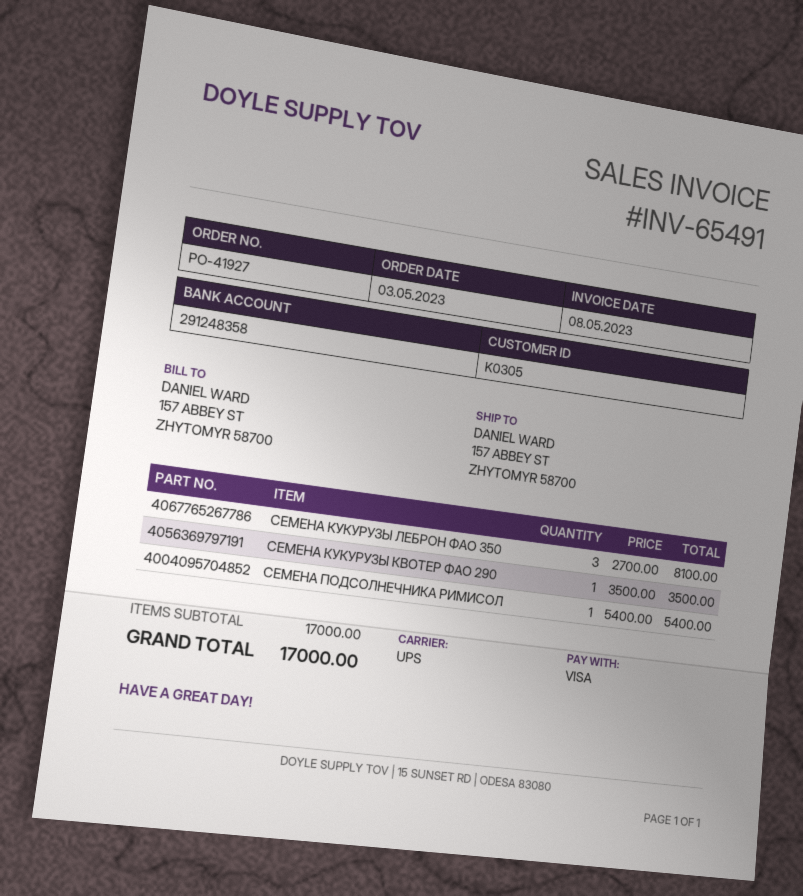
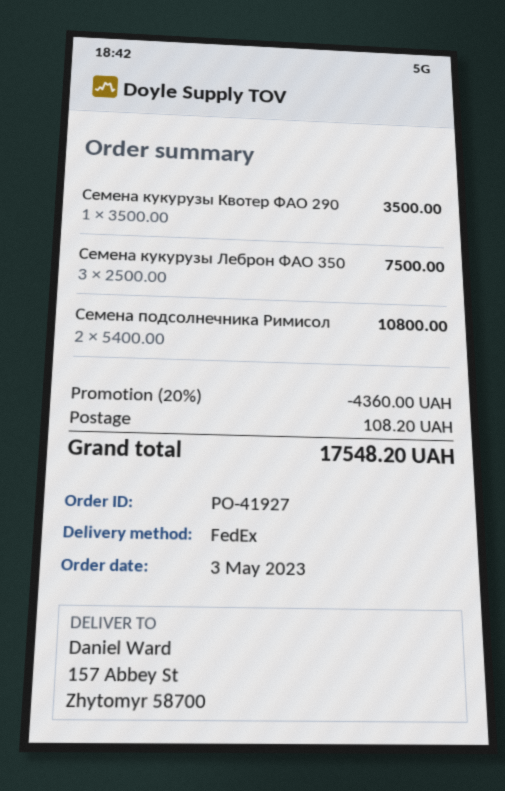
shipping method: UPS -> FedEx
СЕМЕНА КУКУРУЗЫ ЛЕБРОН ФАО 350: 3 x 2700.00 = 8100.00 -> 3 x 2500.00 = 7500.00
СЕМЕНА ПОДСОЛНЕЧНИКА РИМИСОЛ: 1 x 5400.00 = 5400.00 -> 2 x 5400.00 = 10800.00
discount: none -> 20% = 4360.00
shipping: none -> 108.20
total: 17000.00 -> 17548.20

